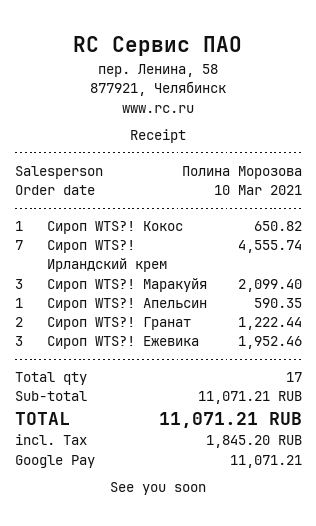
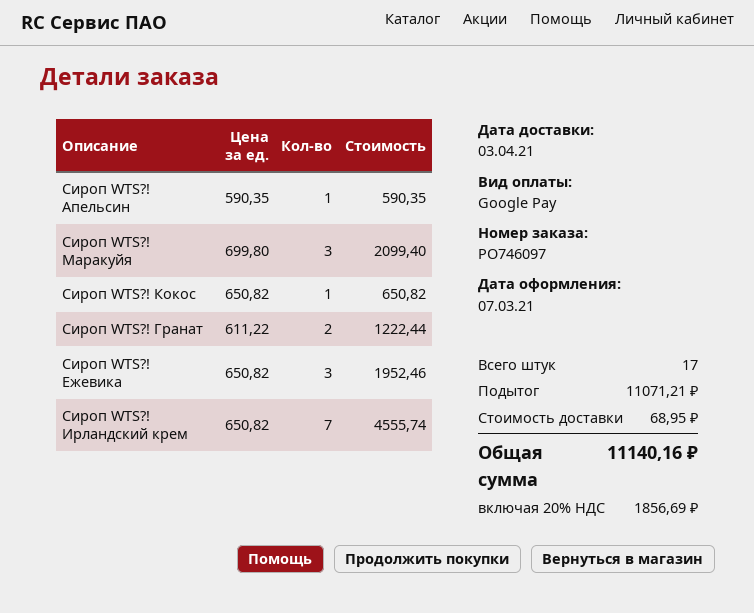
order date: 2021-03-10 -> 2021-03-07
shipping: none -> 68.95
tax: 1845.20 -> 1856.69
total: 11071.21 -> 11140.16

